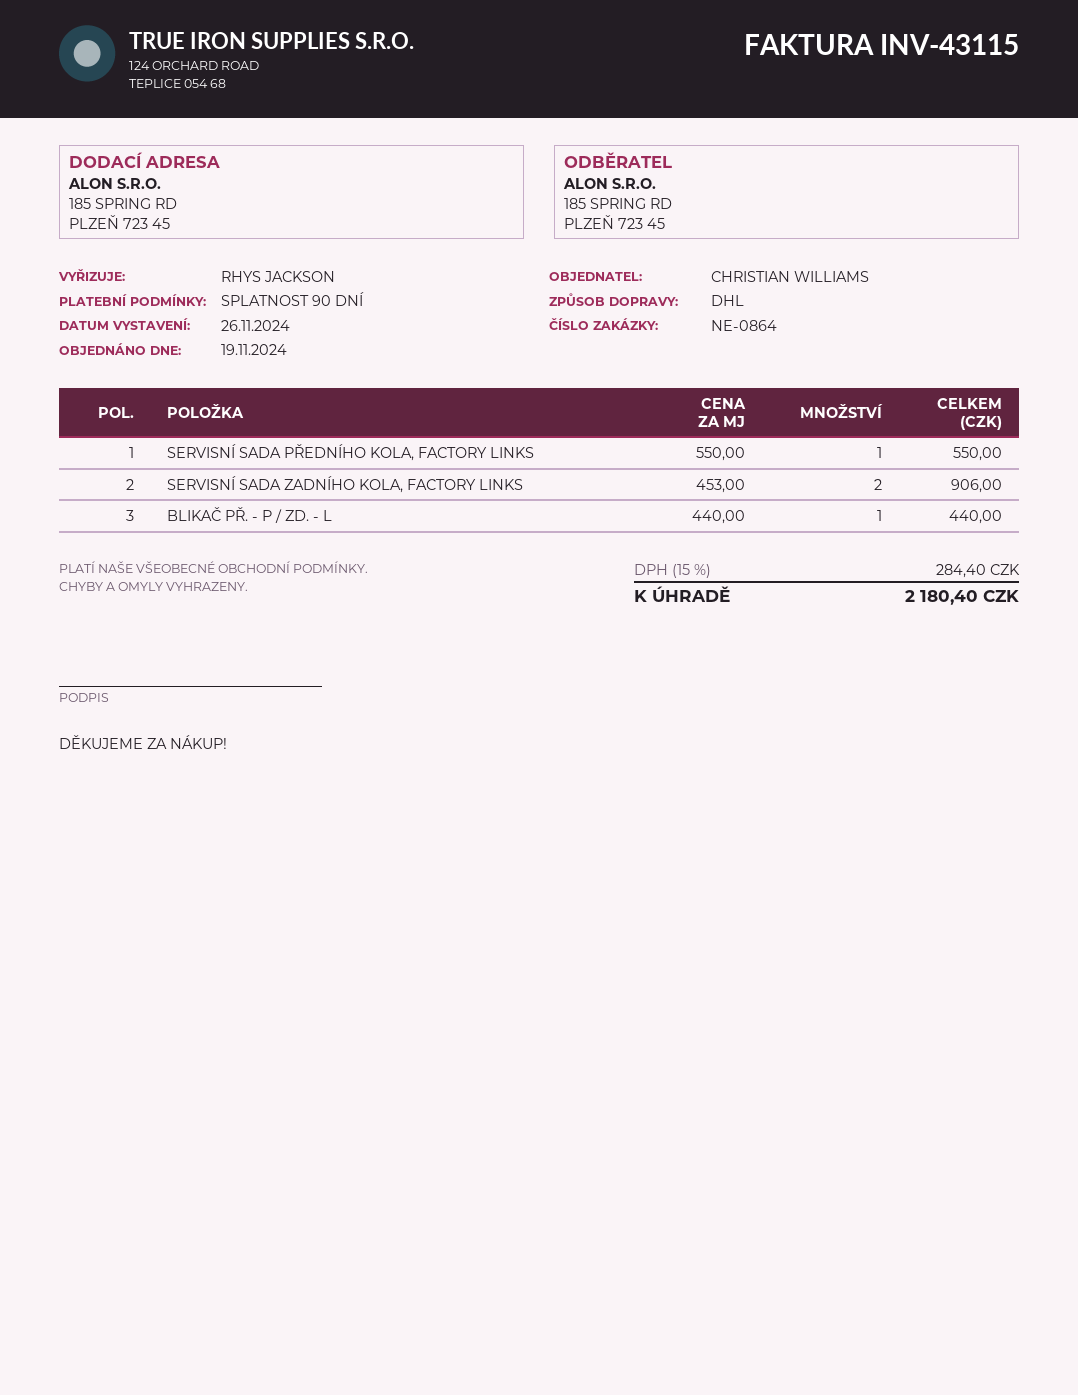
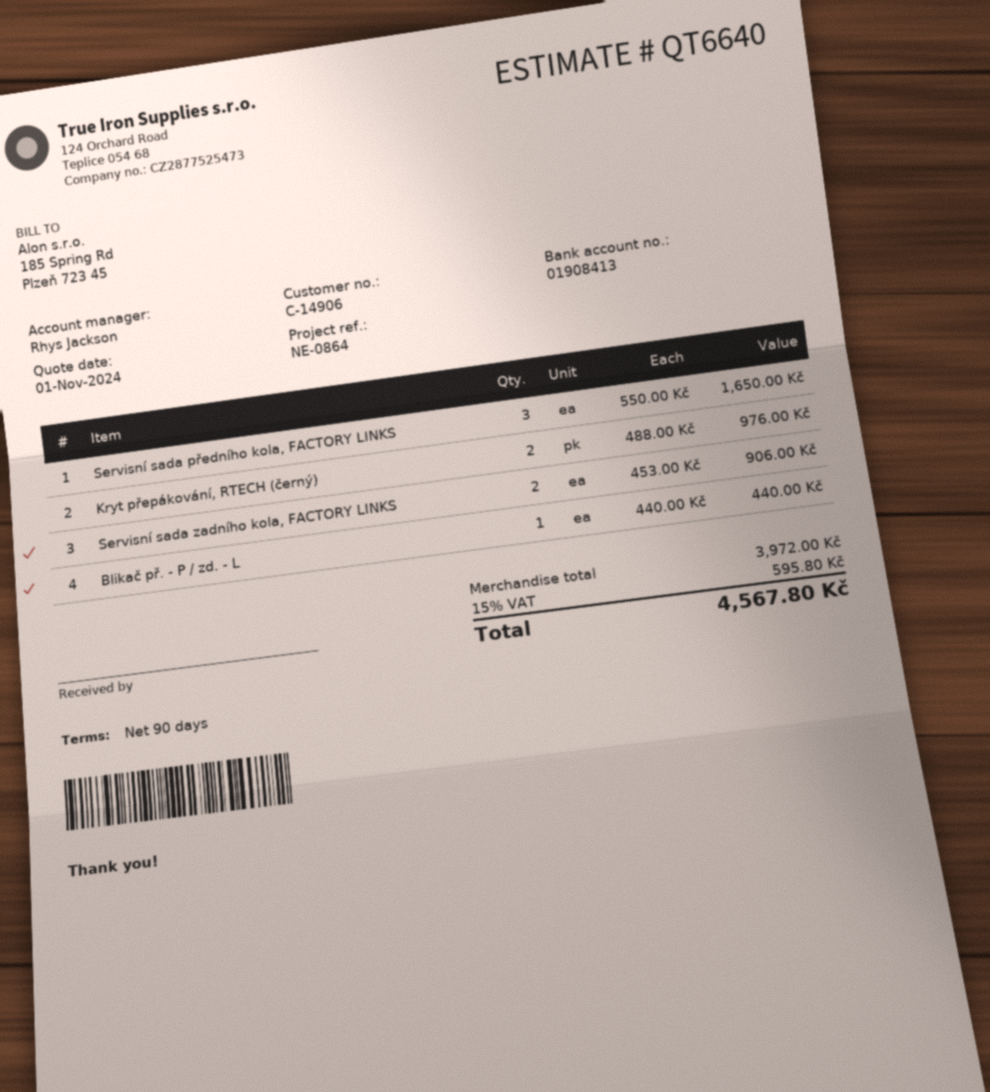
SERVISNÍ SADA PŘEDNÍHO KOLA, FACTORY LINKS: 1 x 550.00 = 550.00 -> 3 x 550.00 = 1650.00
Kryt přepákování, RTECH (černý): none -> 2 x 488.00 = 976.00
tax: 15% = 284.40 -> 15% = 595.80
total: 2180.40 -> 4567.80

